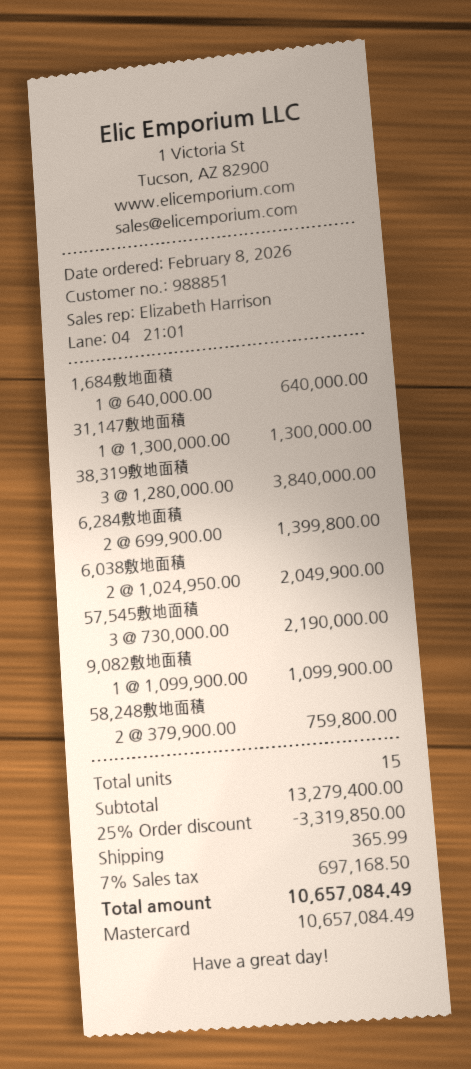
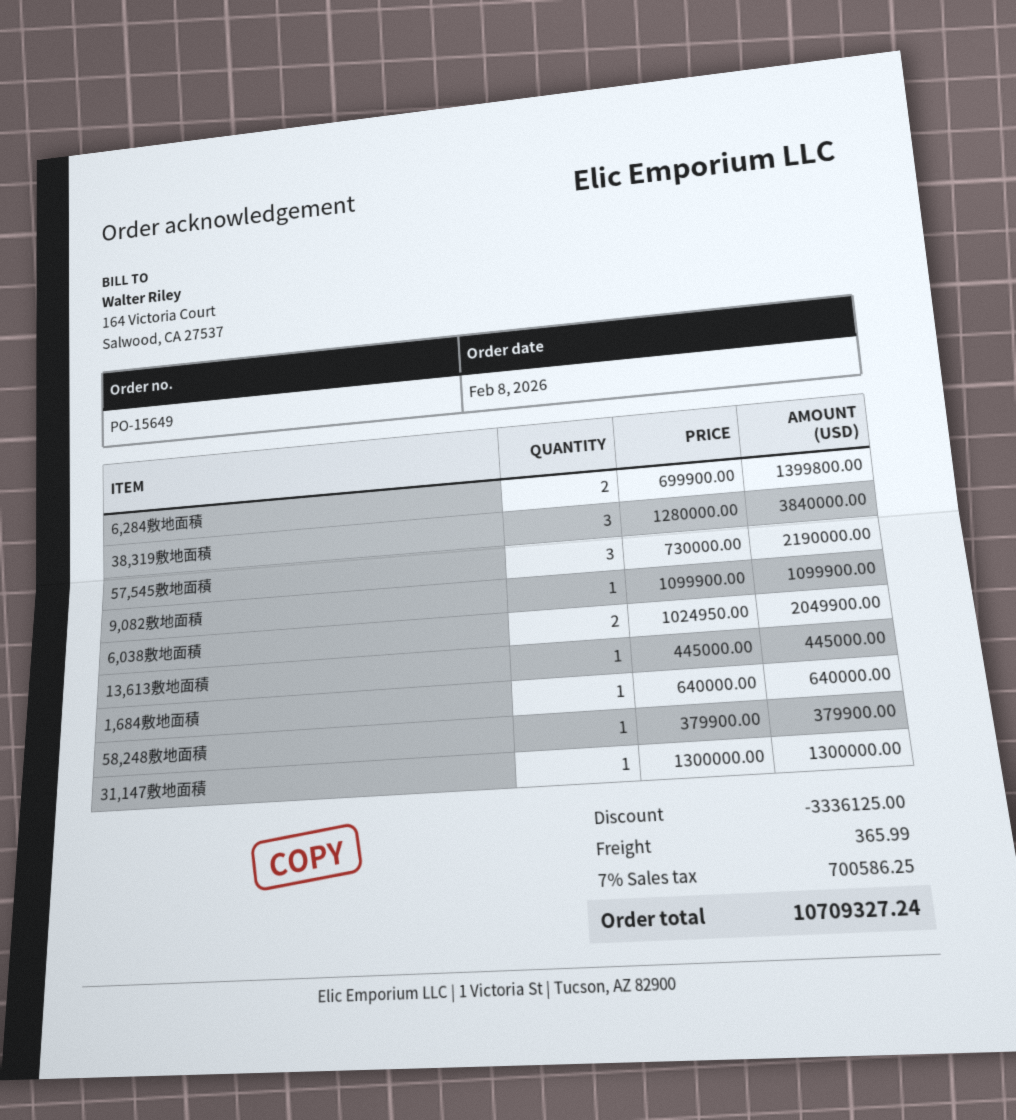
58,248敷地面積: 2 x 379900.00 = 759800.00 -> 1 x 379900.00 = 379900.00
13,613敷地面積: none -> 1 x 445000.00 = 445000.00
discount: 3319850.00 -> 3336125.00
tax: 7% = 697168.50 -> 7% = 700586.25
total: 10657084.49 -> 10709327.24

